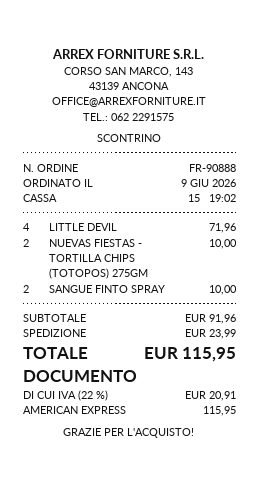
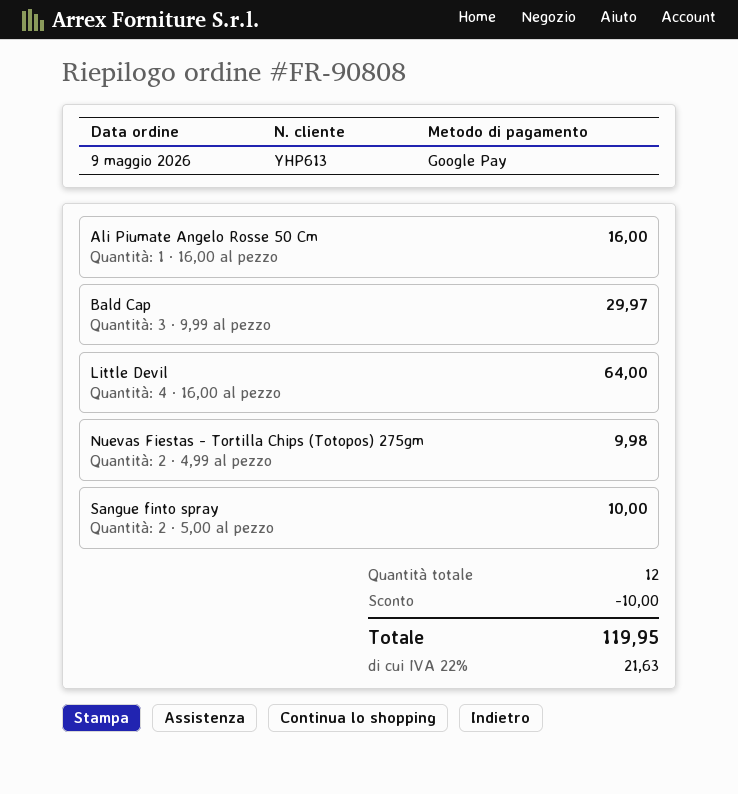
order number: FR-90888 -> FR-90808
order date: 2026-06-09 -> 2026-05-09
payment method: American Express -> Google Pay
LITTLE DEVIL: 4 for 71.96 -> 4 for 64.00
NUEVAS FIESTAS - TORTILLA CHIPS (TOTOPOS) 275GM: 2 for 10.00 -> 2 for 9.98
Ali Piumate Angelo Rosse 50 Cm: none -> 1 for 16.00
Bald Cap: none -> 3 for 29.97
discount: none -> 10.00
shipping: 23.99 -> none
tax: 22% = 20.91 -> 22% = 21.63
total: 115.95 -> 119.95

